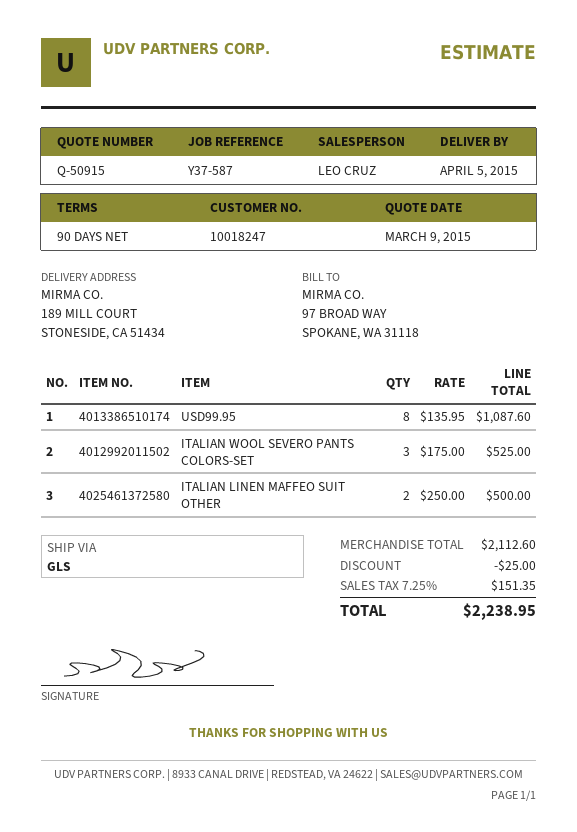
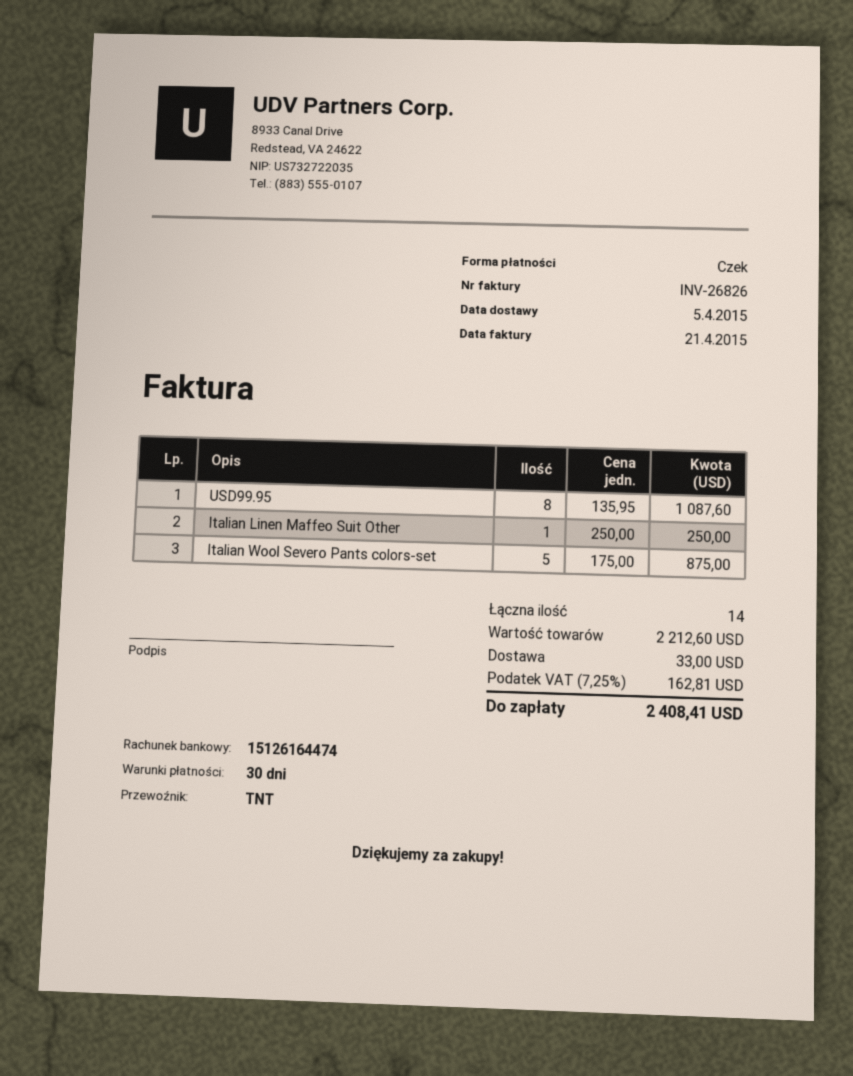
payment terms: 90 days -> 30 days
shipping method: GLS -> TNT
ITALIAN WOOL SEVERO PANTS COLORS-SET: 3 x 175.00 = 525.00 -> 5 x 175.00 = 875.00
ITALIAN LINEN MAFFEO SUIT OTHER: 2 x 250.00 = 500.00 -> 1 x 250.00 = 250.00
subtotal: 2112.60 -> 2212.60
discount: 25.00 -> none
shipping: none -> 33.00
tax: 7.25% = 151.35 -> 7.25% = 162.81
total: 2238.95 -> 2408.41

